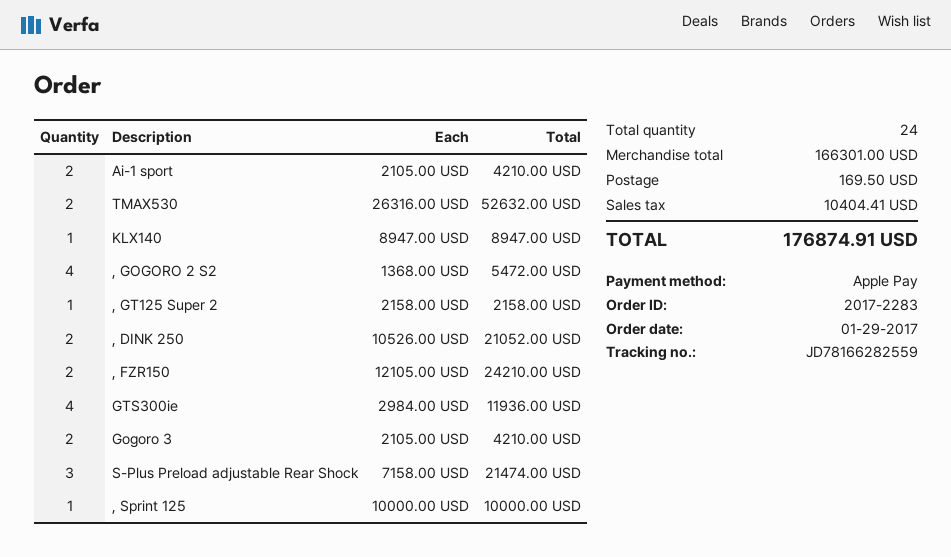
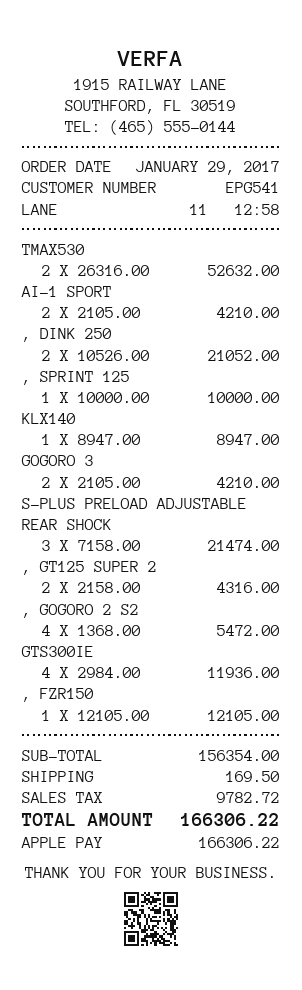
, GT125 Super 2: 1 x 2158.00 = 2158.00 -> 2 x 2158.00 = 4316.00
, FZR150: 2 x 12105.00 = 24210.00 -> 1 x 12105.00 = 12105.00
subtotal: 166301.00 -> 156354.00
tax: 10404.41 -> 9782.72
total: 176874.91 -> 166306.22

